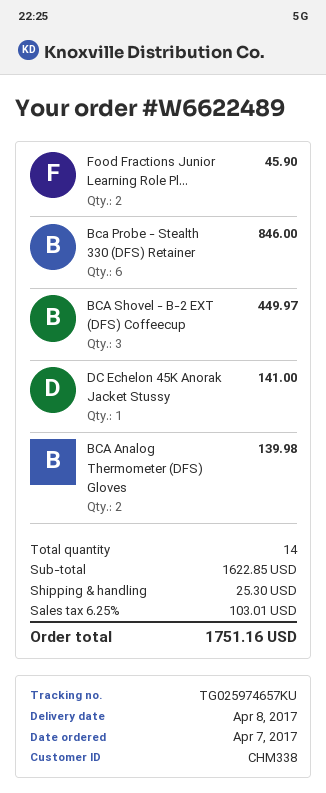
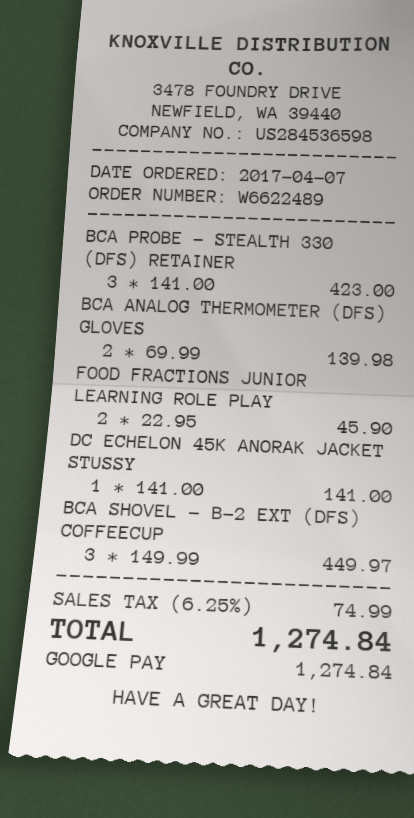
Bca Probe - Stealth 330 (DFS) Retainer: 6 for 846.00 -> 3 for 423.00
shipping: 25.30 -> none
tax: 6.25% = 103.01 -> 6.25% = 74.99
total: 1751.16 -> 1274.84

